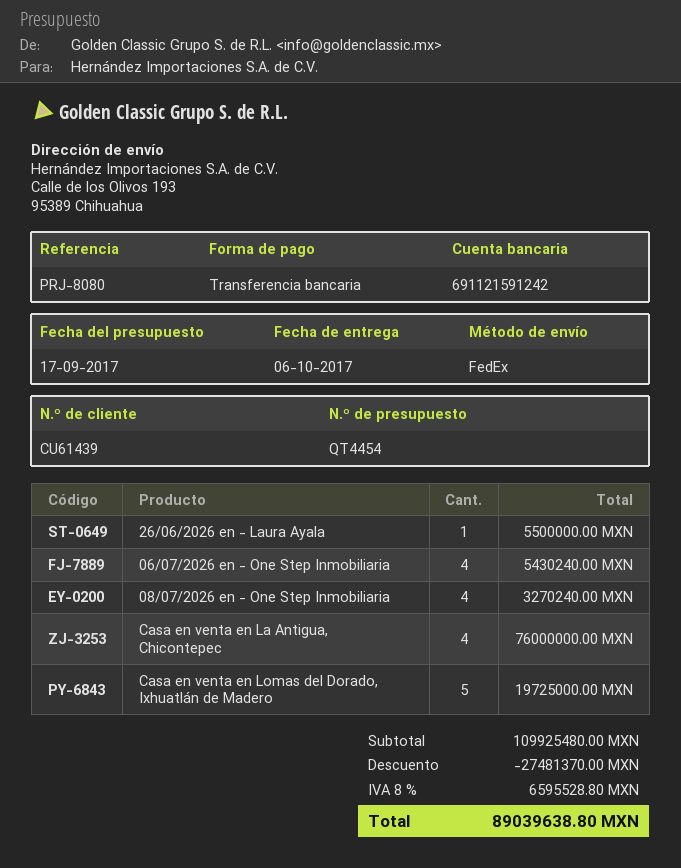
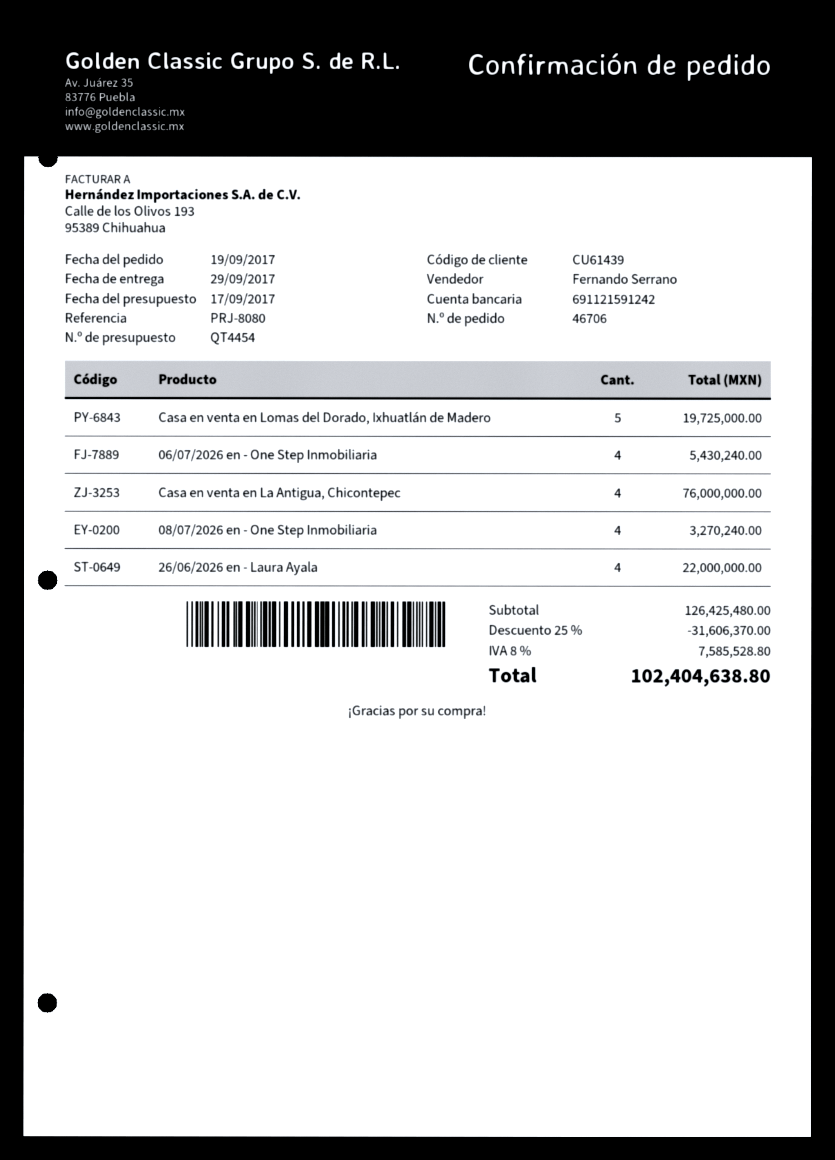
delivery date: 2017-10-06 -> 2017-09-29
26/06/2026 en - Laura Ayala: 1 for 5500000.00 -> 4 for 22000000.00
subtotal: 109925480.00 -> 126425480.00
discount: 27481370.00 -> 31606370.00
tax: 8% = 6595528.80 -> 8% = 7585528.80
total: 89039638.80 -> 102404638.80

